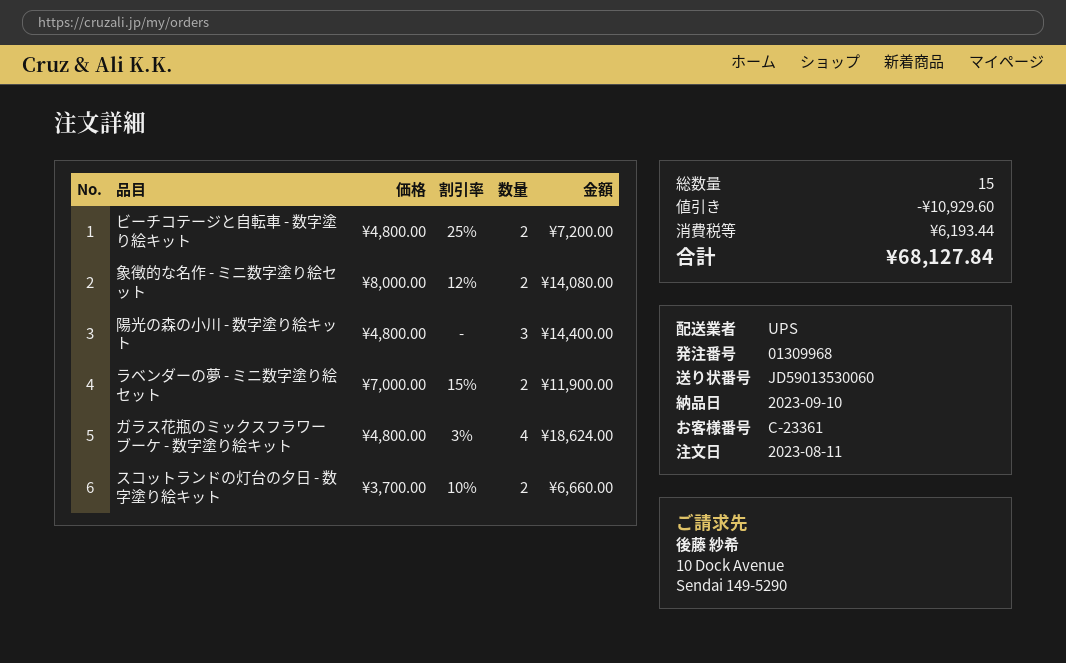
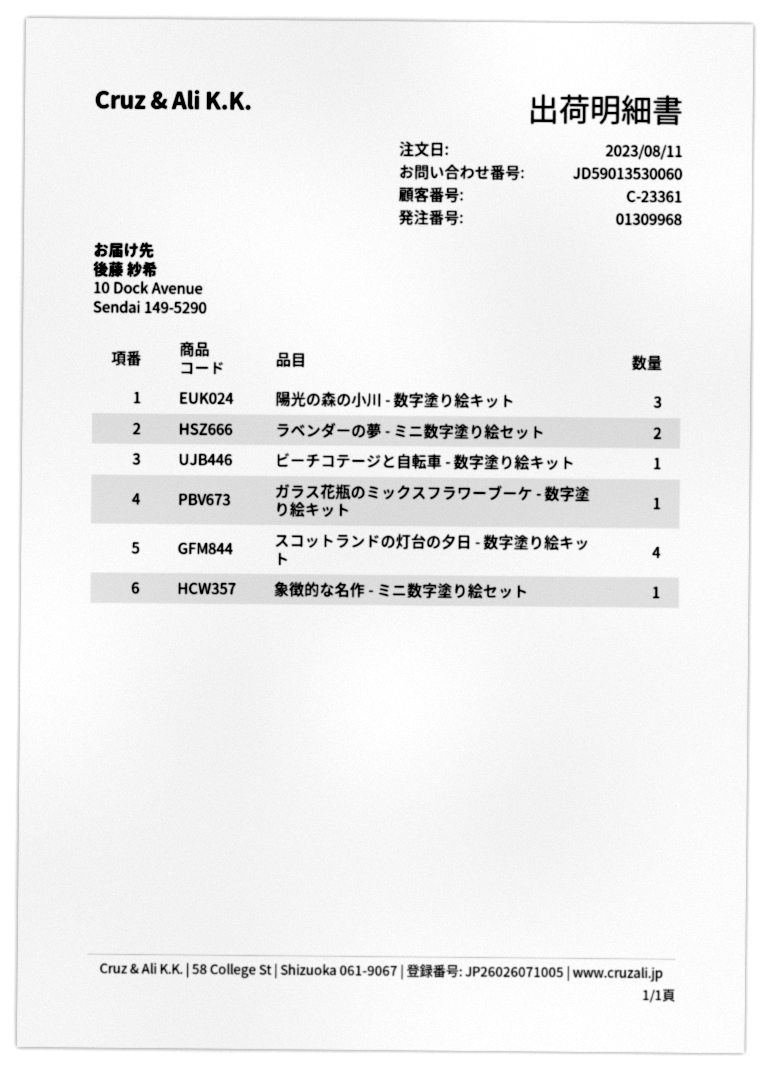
ビーチコテージと自転車 - 数字塗り絵キット: 2 -> 1
象徴的な名作 - ミニ数字塗り絵セット: 2 -> 1
ガラス花瓶のミックスフラワーブーケ - 数字塗り絵キット: 4 -> 1
スコットランドの灯台の夕日 - 数字塗り絵キット: 2 -> 4

